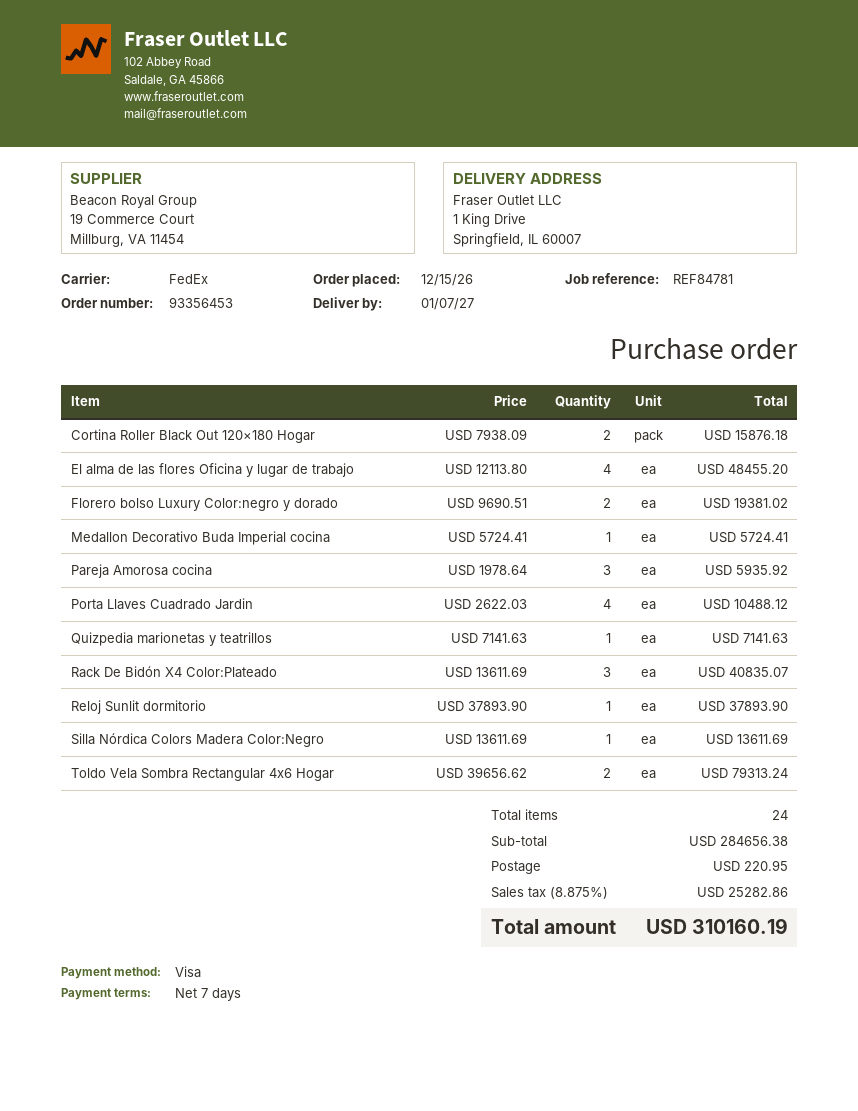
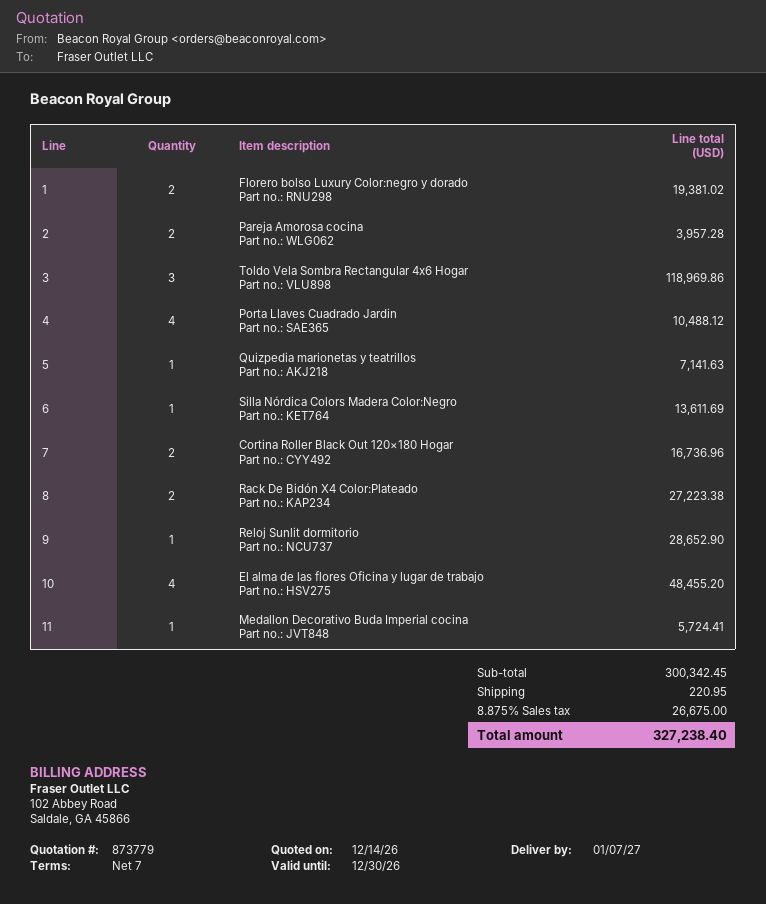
Cortina Roller Black Out 120×180 Hogar: 2 for 15876.18 -> 2 for 16736.96
Pareja Amorosa cocina: 3 for 5935.92 -> 2 for 3957.28
Rack De Bidón X4 Color:Plateado: 3 for 40835.07 -> 2 for 27223.38
Reloj Sunlit dormitorio: 1 for 37893.90 -> 1 for 28652.90
Toldo Vela Sombra Rectangular 4x6 Hogar: 2 for 79313.24 -> 3 for 118969.86
subtotal: 284656.38 -> 300342.45
tax: 8.875% = 25282.86 -> 8.875% = 26675.00
total: 310160.19 -> 327238.40

